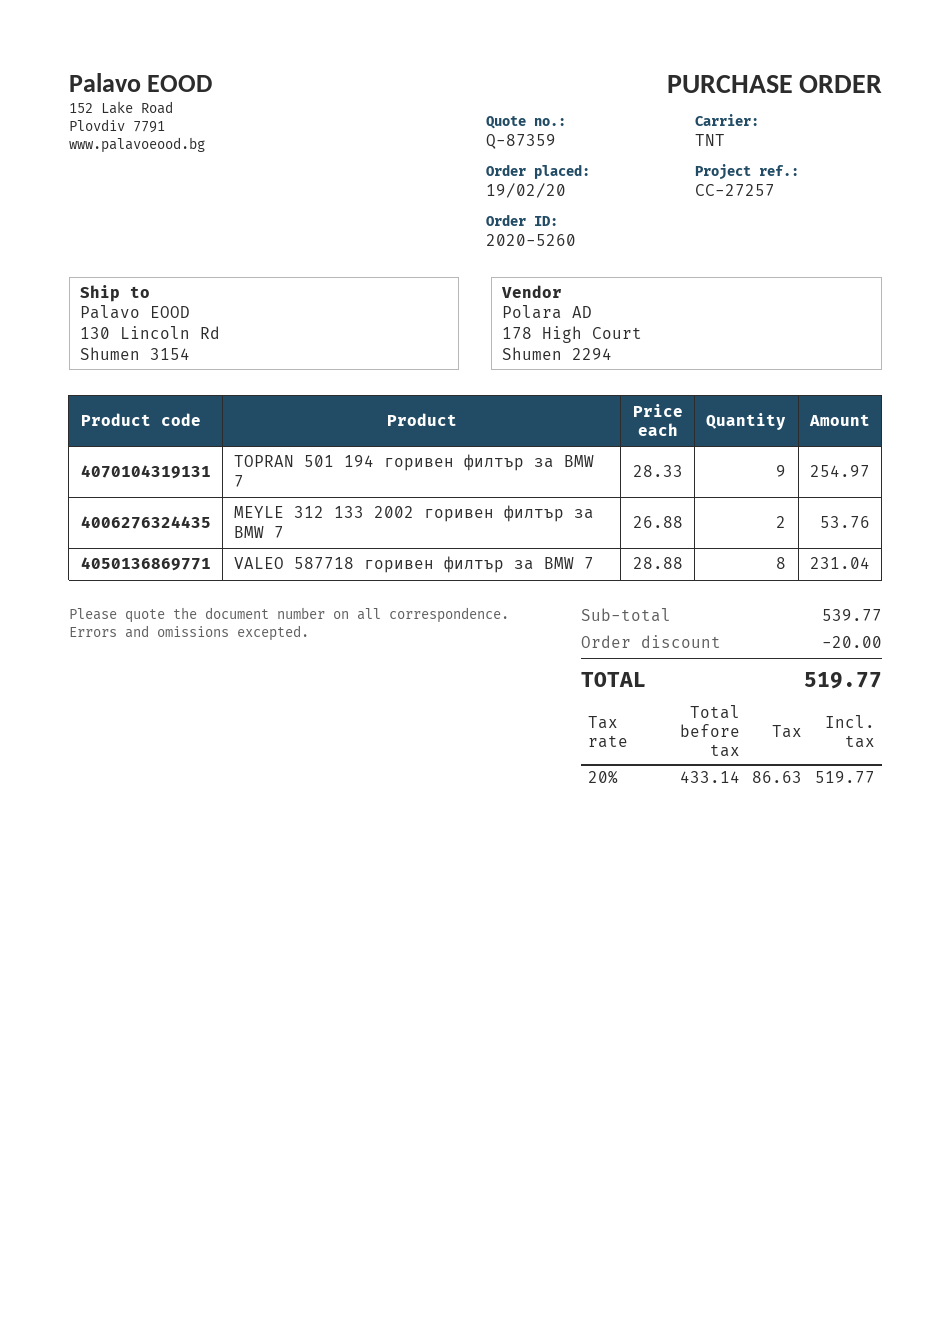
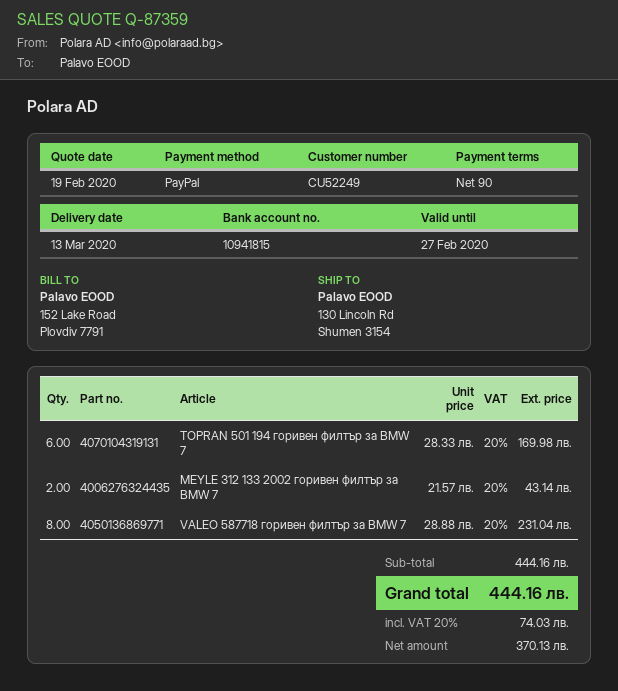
TOPRAN 501 194 горивен филтър за BMW 7: 9 x 28.33 = 254.97 -> 6 x 28.33 = 169.98
MEYLE 312 133 2002 горивен филтър за BMW 7: 2 x 26.88 = 53.76 -> 2 x 21.57 = 43.14
subtotal: 539.77 -> 444.16
discount: 20.00 -> none
net: 433.14 -> 370.13
tax: 20% = 86.63 -> 20% = 74.03
total: 519.77 -> 444.16

